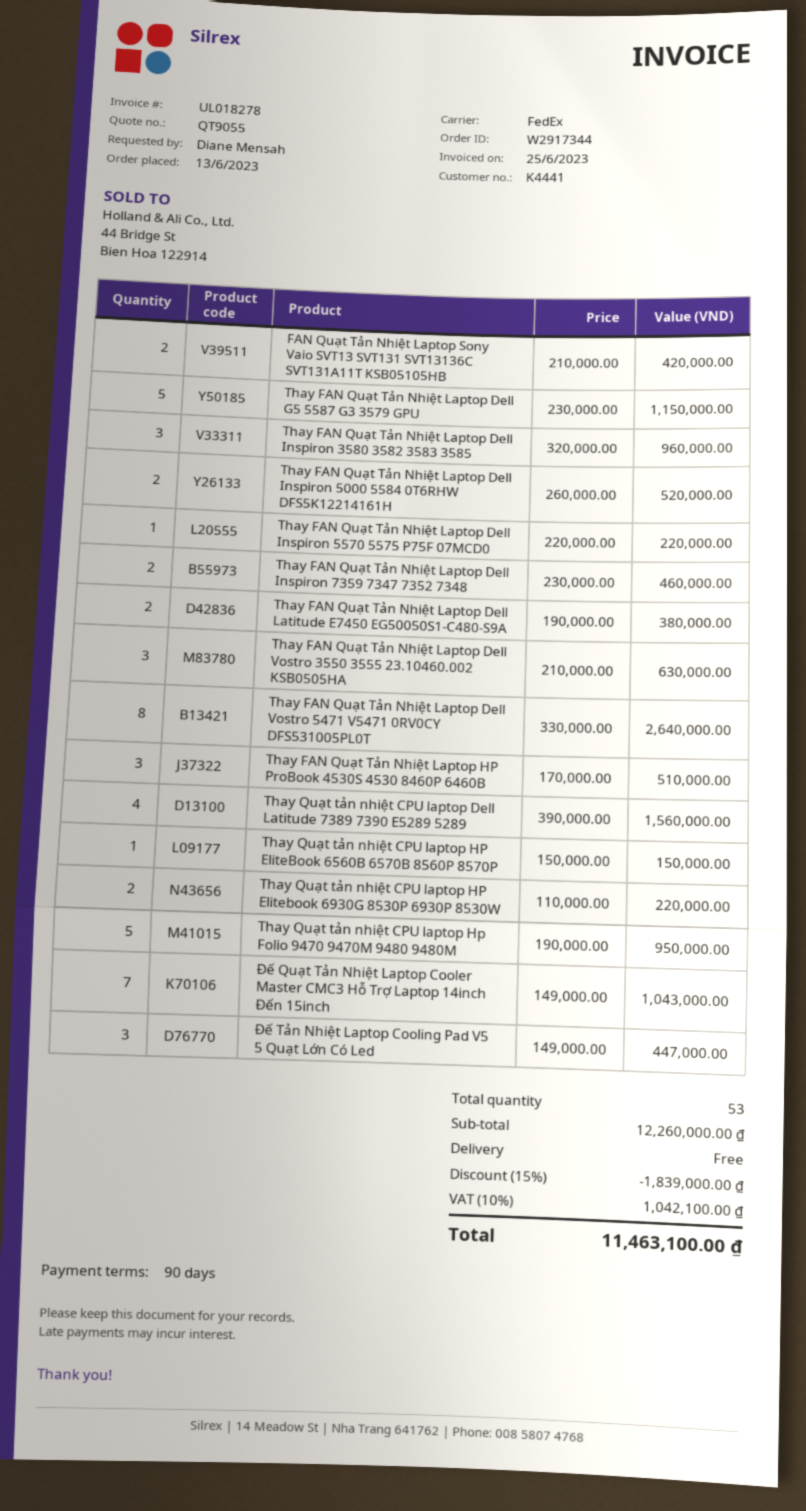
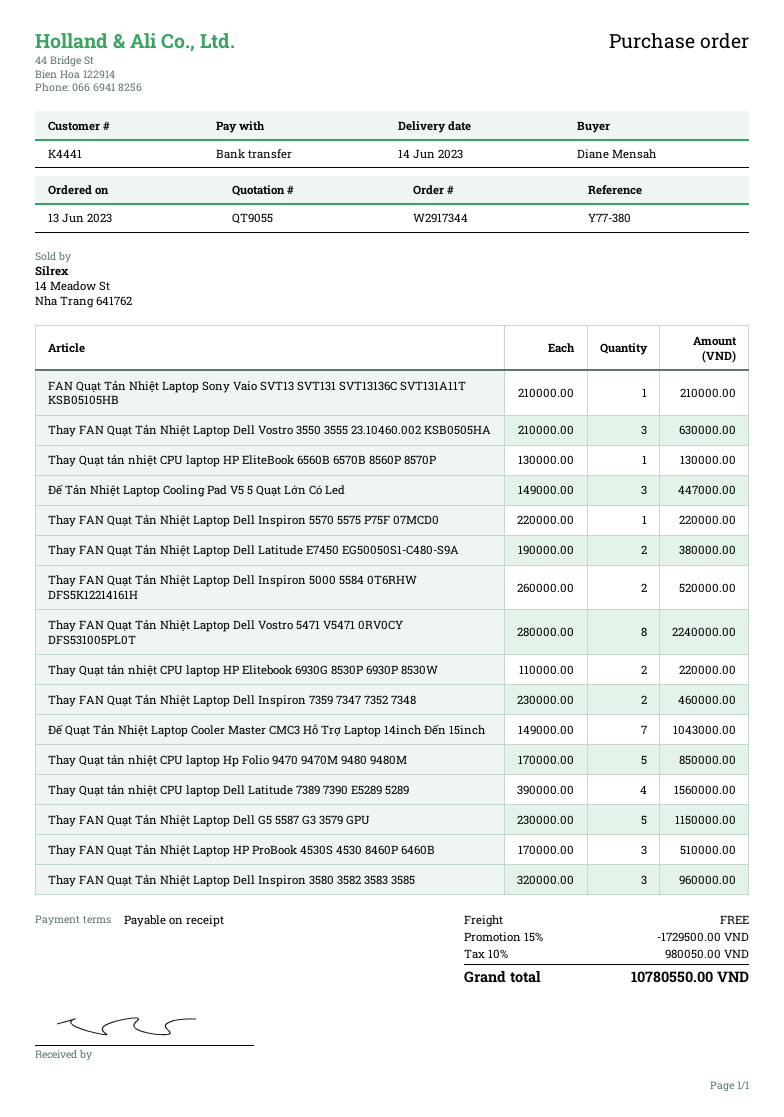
payment terms: 90 days -> on receipt
FAN Quạt Tản Nhiệt Laptop Sony Vaio SVT13 SVT131 SVT13136C SVT131A11T KSB05105HB: 2 x 210000.00 = 420000.00 -> 1 x 210000.00 = 210000.00
Thay FAN Quạt Tản Nhiệt Laptop Dell Vostro 5471 V5471 0RV0CY DFS531005PL0T: 8 x 330000.00 = 2640000.00 -> 8 x 280000.00 = 2240000.00
Thay Quạt tản nhiệt CPU laptop HP EliteBook 6560B 6570B 8560P 8570P: 1 x 150000.00 = 150000.00 -> 1 x 130000.00 = 130000.00
Thay Quạt tản nhiệt CPU laptop Hp Folio 9470 9470M 9480 9480M: 5 x 190000.00 = 950000.00 -> 5 x 170000.00 = 850000.00
discount: 15% = 1839000.00 -> 15% = 1729500.00
tax: 10% = 1042100.00 -> 10% = 980050.00
total: 11463100.00 -> 10780550.00

